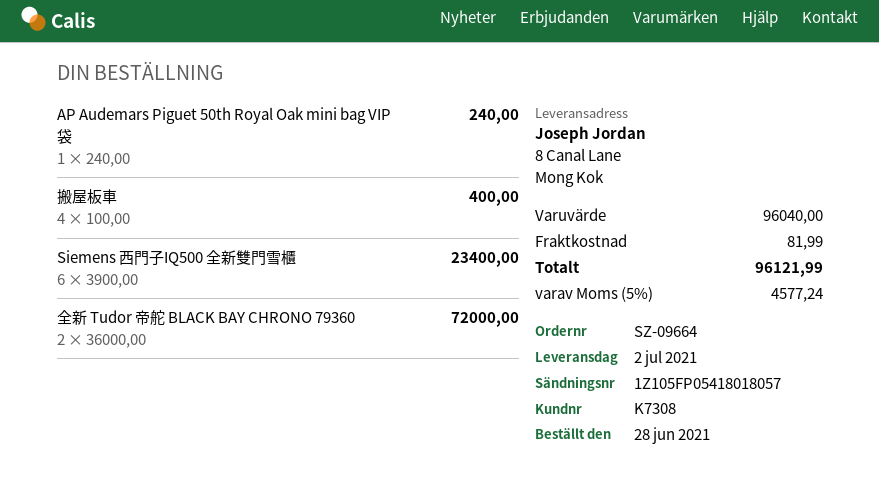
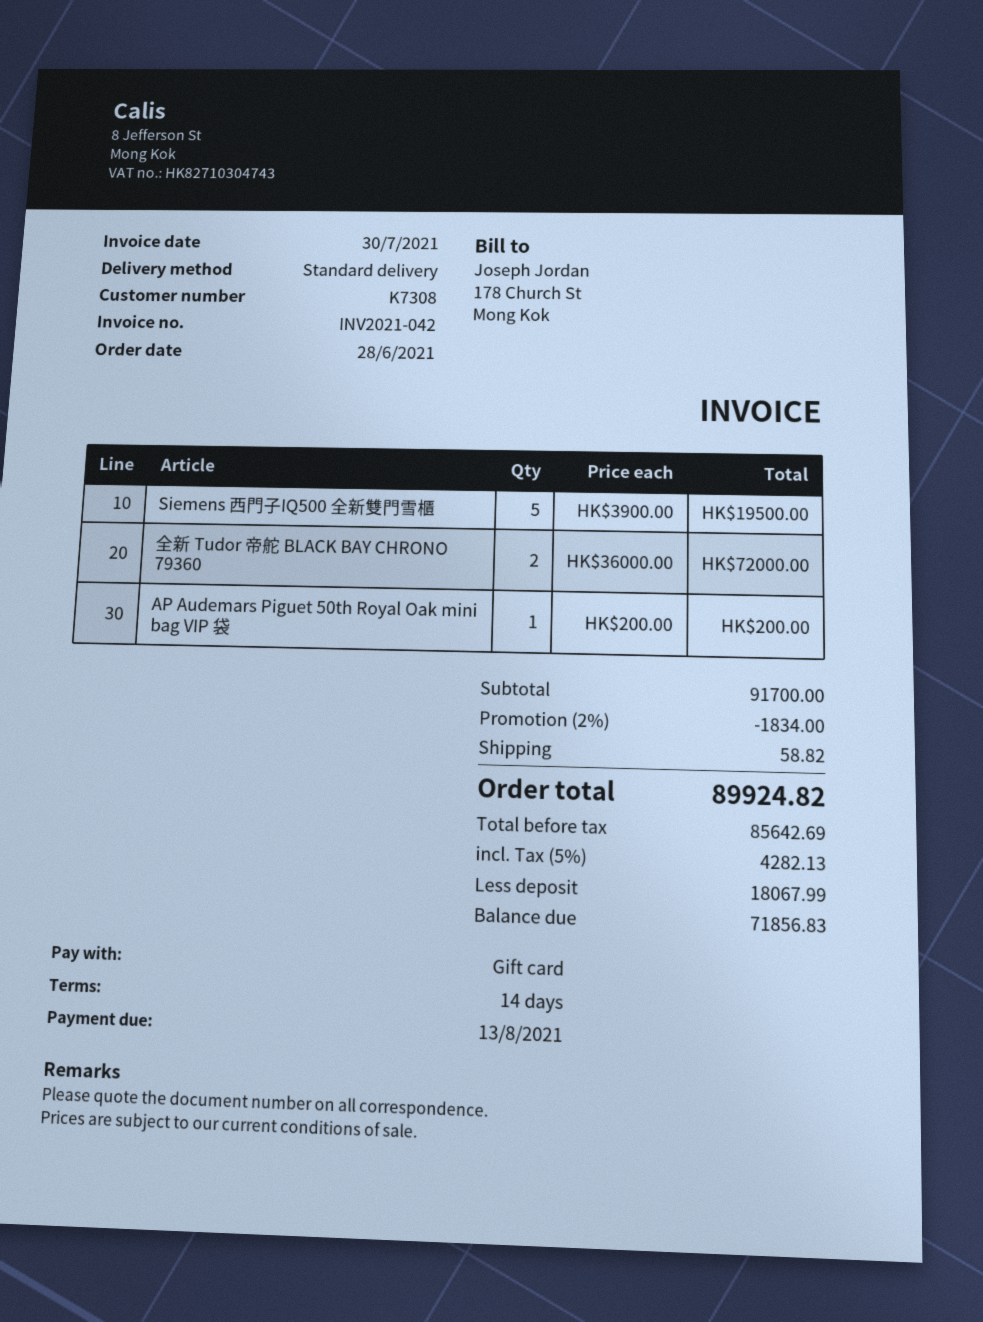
AP Audemars Piguet 50th Royal Oak mini bag VIP 袋: 1 x 240.00 = 240.00 -> 1 x 200.00 = 200.00
搬屋板車: 4 x 100.00 = 400.00 -> none
Siemens 西門子IQ500 全新雙門雪櫃: 6 x 3900.00 = 23400.00 -> 5 x 3900.00 = 19500.00
subtotal: 96040.00 -> 91700.00
discount: none -> 2% = 1834.00
shipping: 81.99 -> 58.82
tax: 5% = 4577.24 -> 5% = 4282.13
total: 96121.99 -> 89924.82

